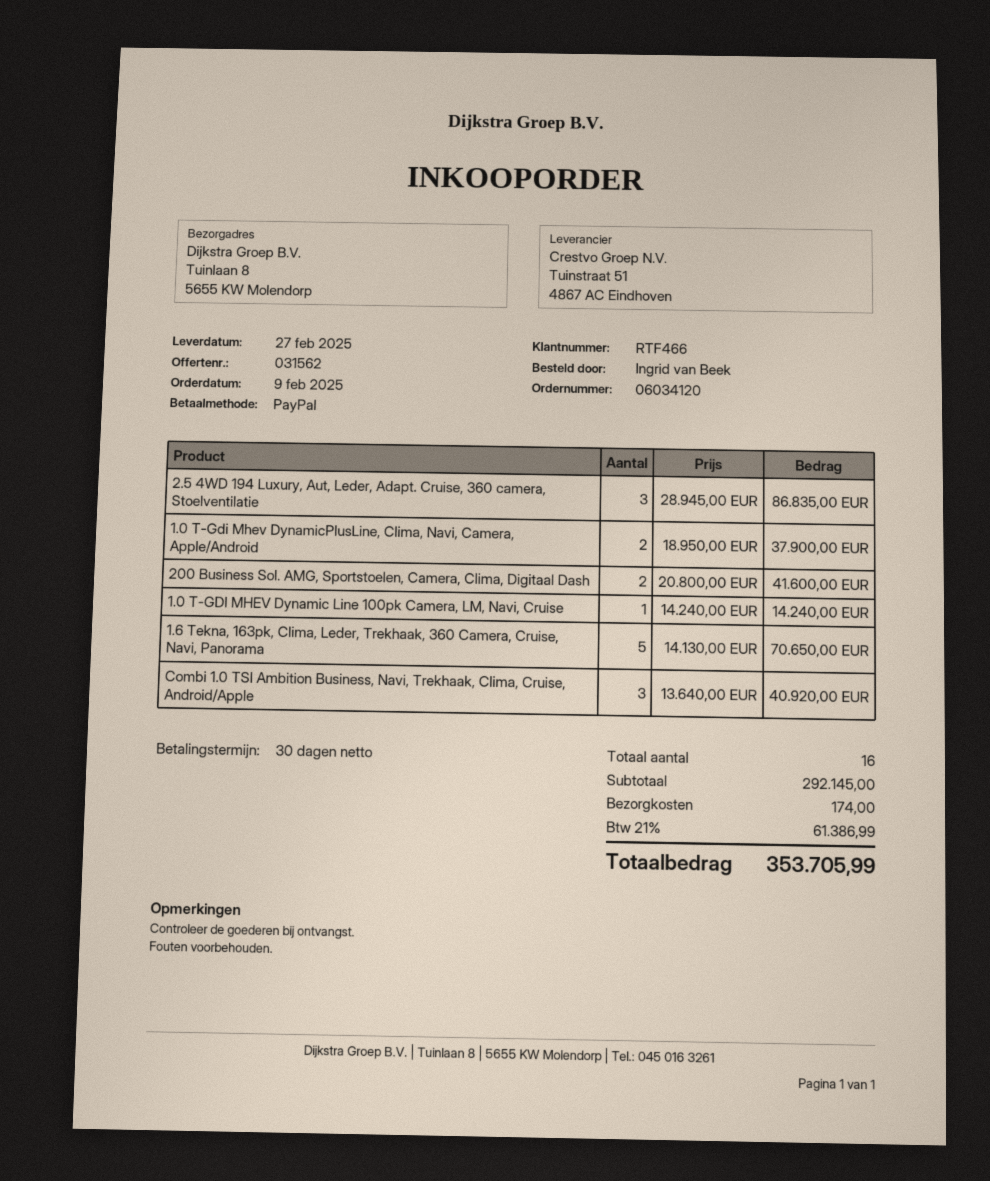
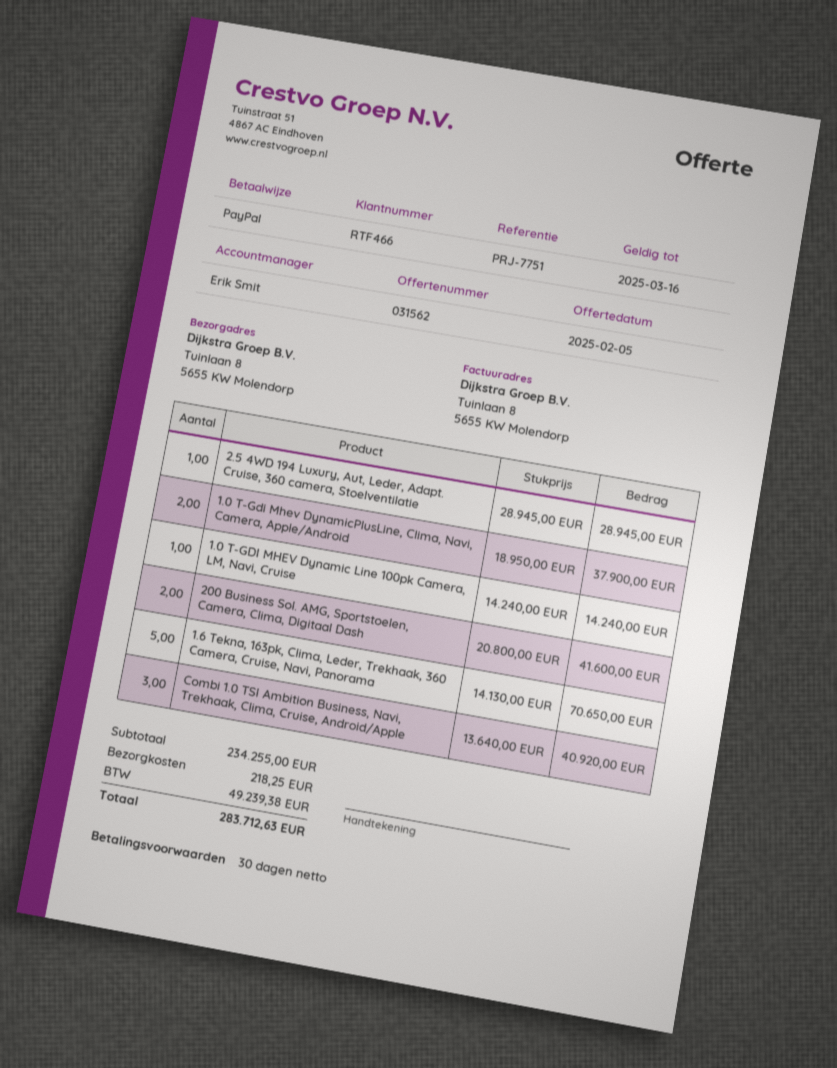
2.5 4WD 194 Luxury, Aut, Leder, Adapt. Cruise, 360 camera, Stoelventilatie: 3 x 28945.00 = 86835.00 -> 1 x 28945.00 = 28945.00
subtotal: 292145.00 -> 234255.00
shipping: 174.00 -> 218.25
tax: 61386.99 -> 49239.38
total: 353705.99 -> 283712.63

